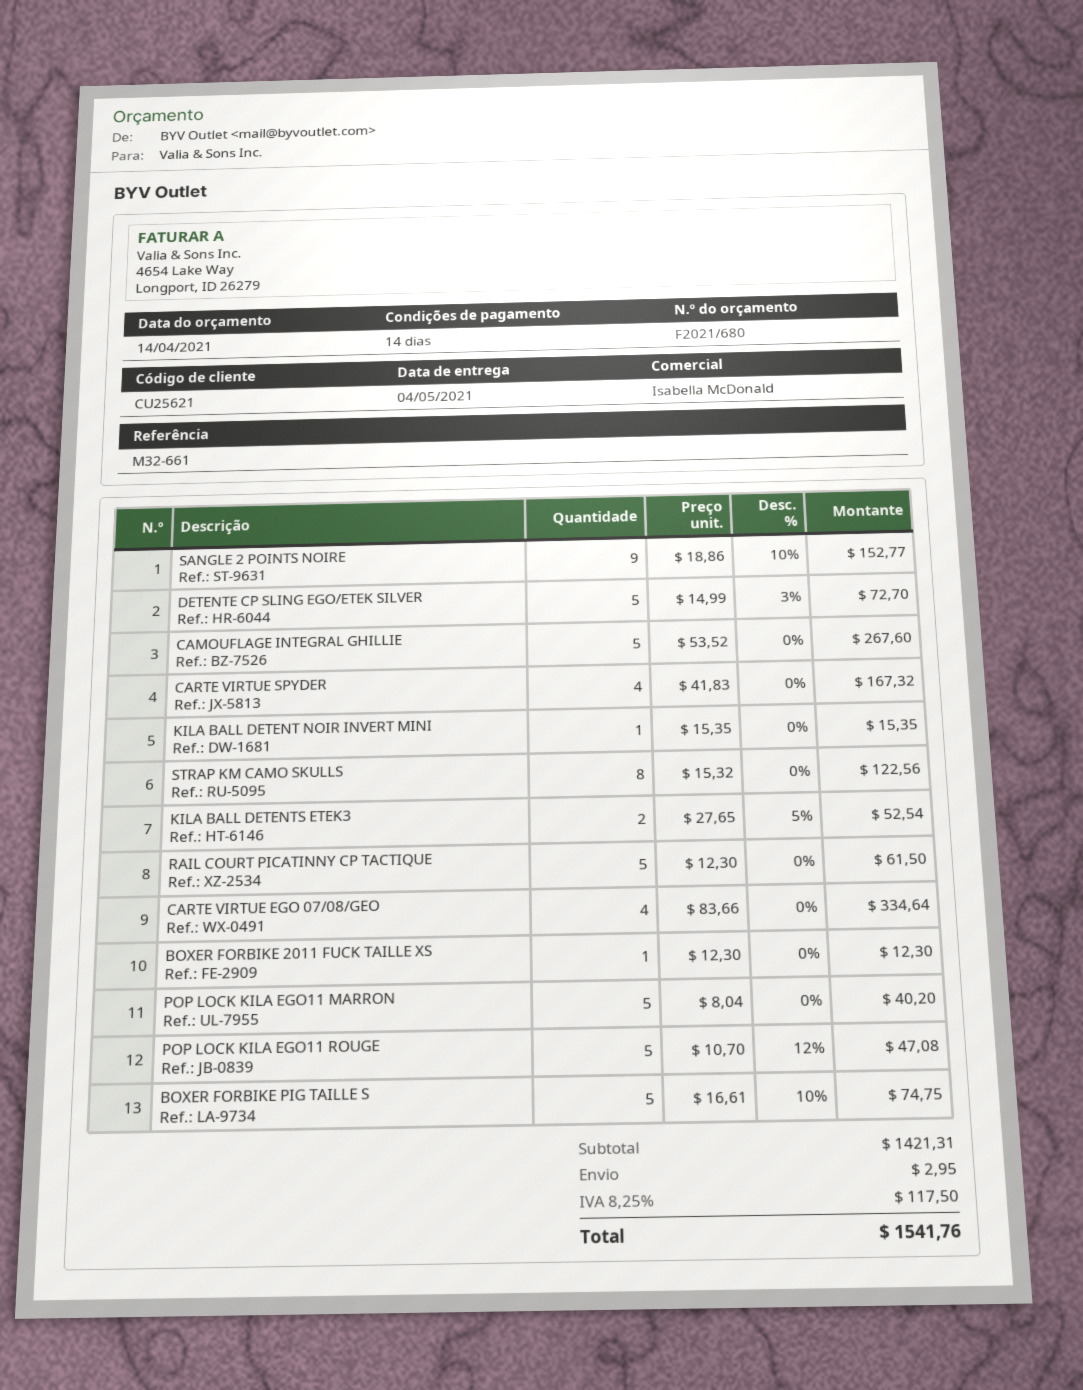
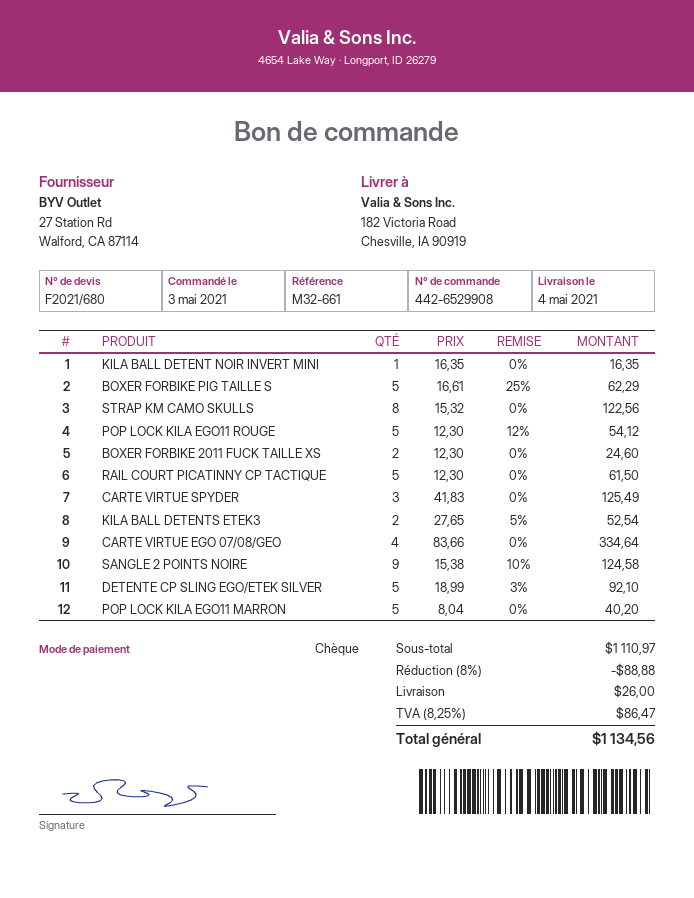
SANGLE 2 POINTS NOIRE: 9 x 18.86 - 10% = 152.77 -> 9 x 15.38 - 10% = 124.58
DETENTE CP SLING EGO/ETEK SILVER: 5 x 14.99 - 3% = 72.70 -> 5 x 18.99 - 3% = 92.10
CAMOUFLAGE INTEGRAL GHILLIE: 5 x 53.52 = 267.60 -> none
CARTE VIRTUE SPYDER: 4 x 41.83 = 167.32 -> 3 x 41.83 = 125.49
KILA BALL DETENT NOIR INVERT MINI: 1 x 15.35 = 15.35 -> 1 x 16.35 = 16.35
BOXER FORBIKE 2011 FUCK TAILLE XS: 1 x 12.30 = 12.30 -> 2 x 12.30 = 24.60
POP LOCK KILA EGO11 ROUGE: 5 x 10.70 - 12% = 47.08 -> 5 x 12.30 - 12% = 54.12
BOXER FORBIKE PIG TAILLE S: 5 x 16.61 - 10% = 74.75 -> 5 x 16.61 - 25% = 62.29
subtotal: 1421.31 -> 1110.97
discount: none -> 8% = 88.88
shipping: 2.95 -> 26.00
tax: 8.25% = 117.50 -> 8.25% = 86.47
total: 1541.76 -> 1134.56

